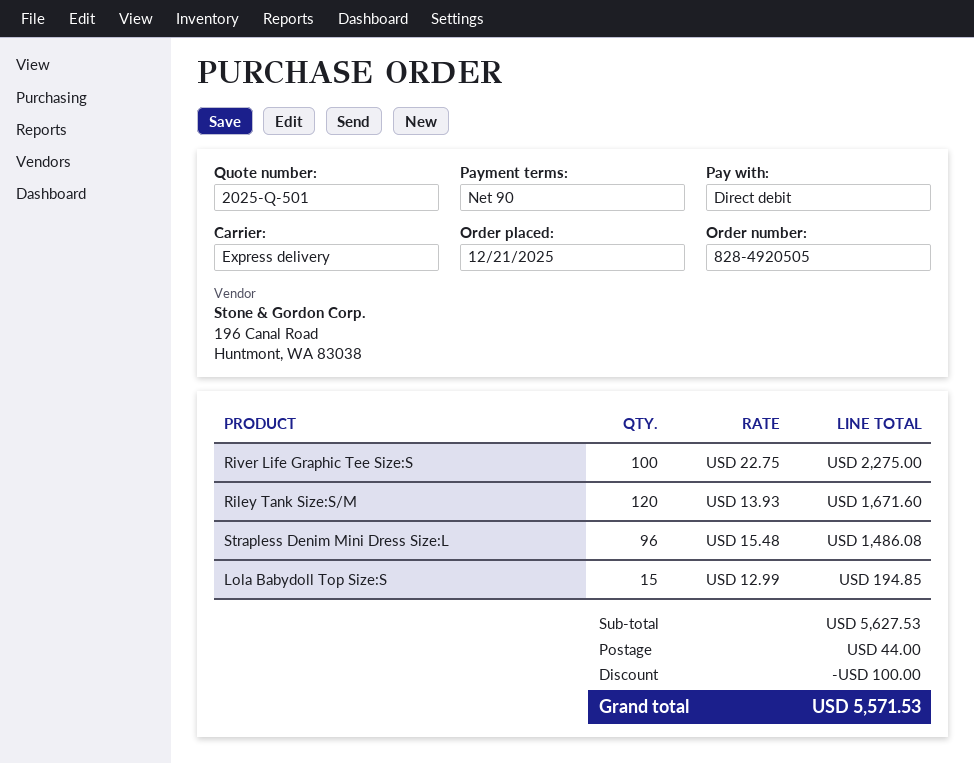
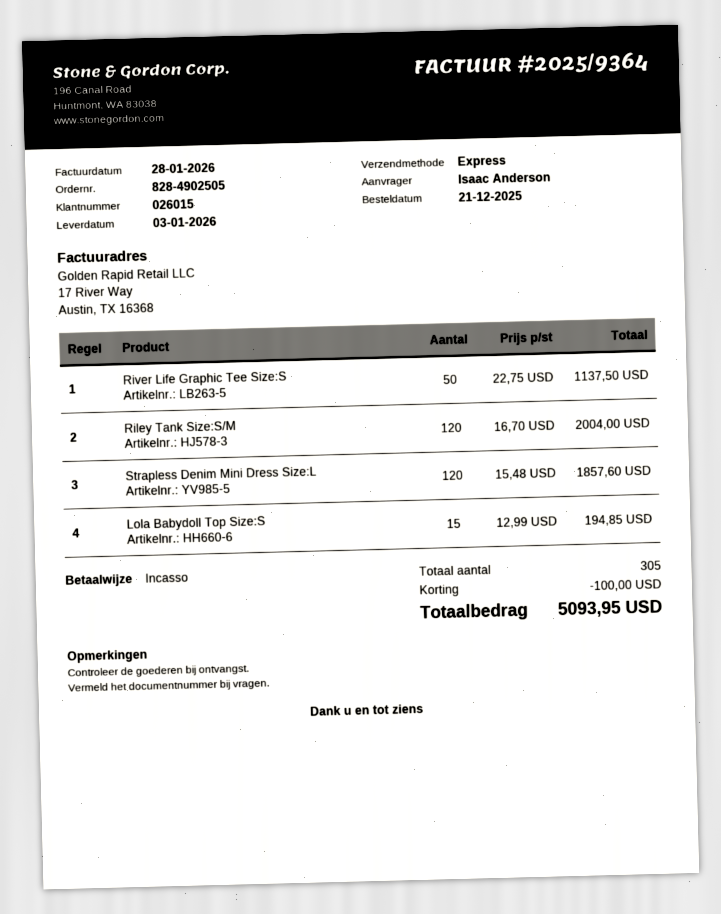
order number: 828-4920505 -> 828-4902505
River Life Graphic Tee Size:S: 100 x 22.75 = 2275.00 -> 50 x 22.75 = 1137.50
Riley Tank Size:S/M: 120 x 13.93 = 1671.60 -> 120 x 16.70 = 2004.00
Strapless Denim Mini Dress Size:L: 96 x 15.48 = 1486.08 -> 120 x 15.48 = 1857.60
shipping: 44.00 -> none
total: 5571.53 -> 5093.95

